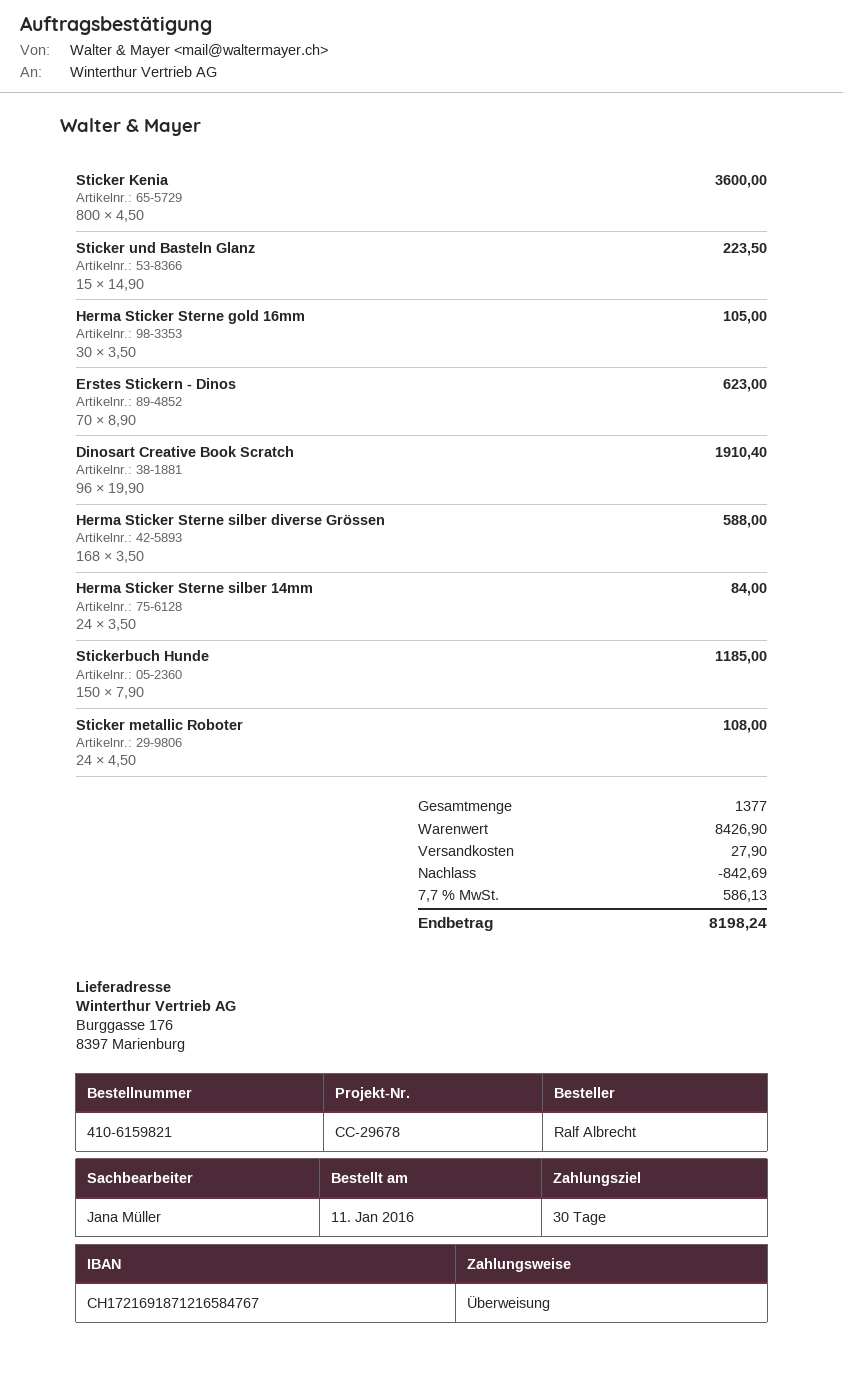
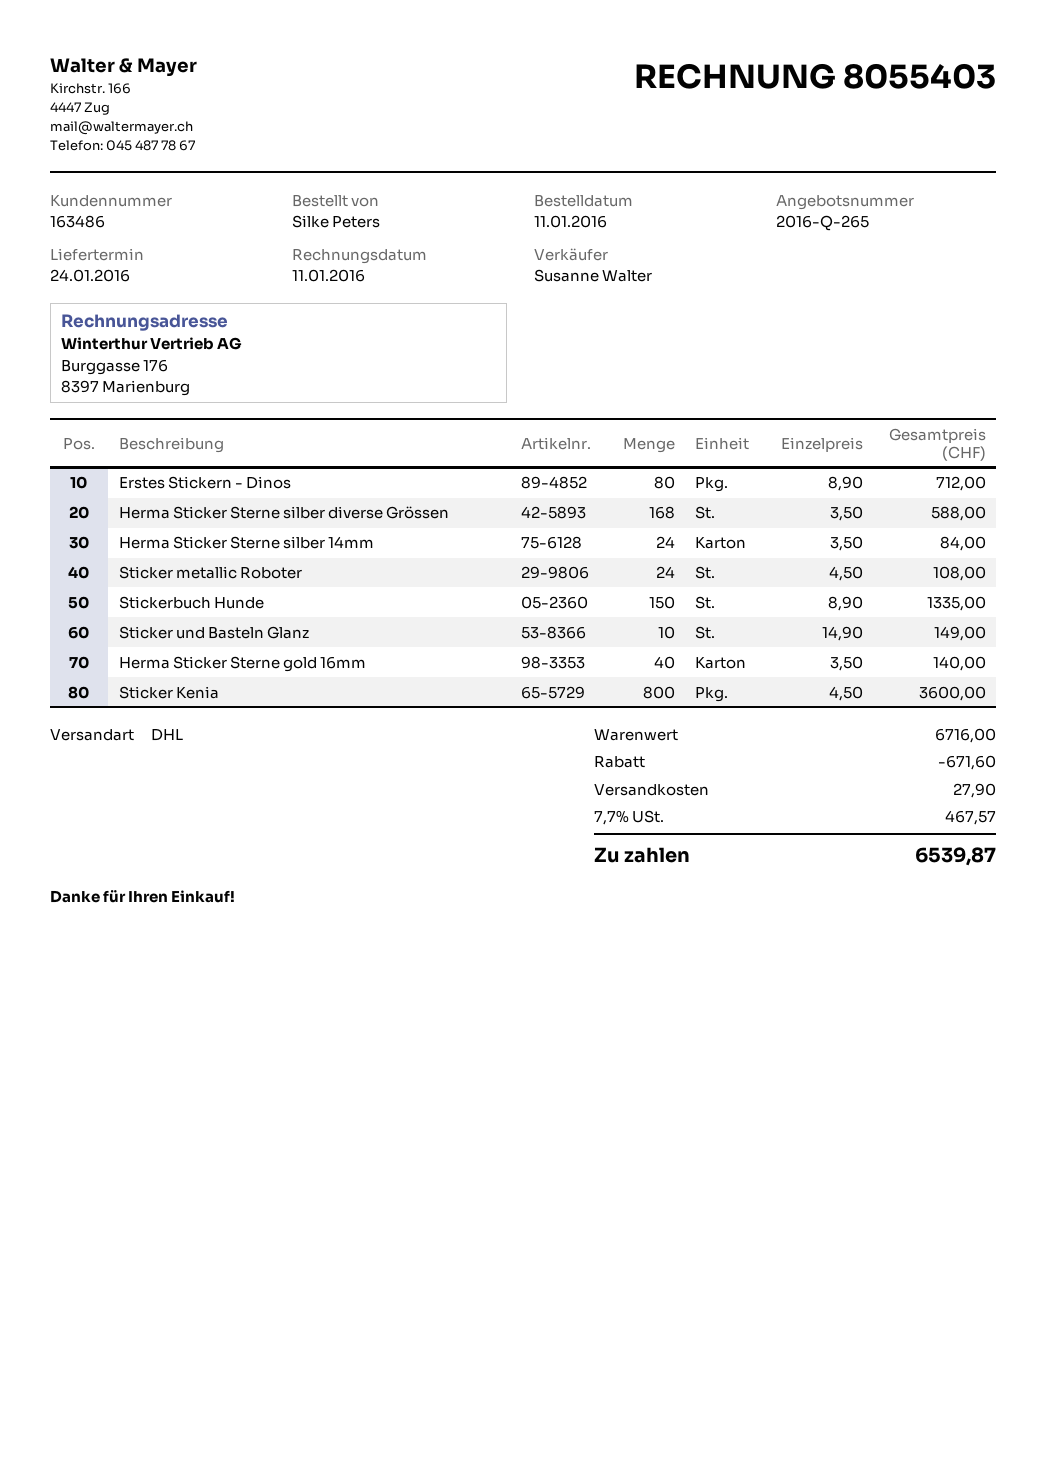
ordered by: Ralf Albrecht -> Silke Peters
sales rep: Jana Müller -> Susanne Walter
Sticker und Basteln Glanz: 15 x 14.90 = 223.50 -> 10 x 14.90 = 149.00
Herma Sticker Sterne gold 16mm: 30 x 3.50 = 105.00 -> 40 x 3.50 = 140.00
Erstes Stickern - Dinos: 70 x 8.90 = 623.00 -> 80 x 8.90 = 712.00
Dinosart Creative Book Scratch: 96 x 19.90 = 1910.40 -> none
Stickerbuch Hunde: 150 x 7.90 = 1185.00 -> 150 x 8.90 = 1335.00
subtotal: 8426.90 -> 6716.00
discount: 842.69 -> 671.60
tax: 7.7% = 586.13 -> 7.7% = 467.57
total: 8198.24 -> 6539.87

